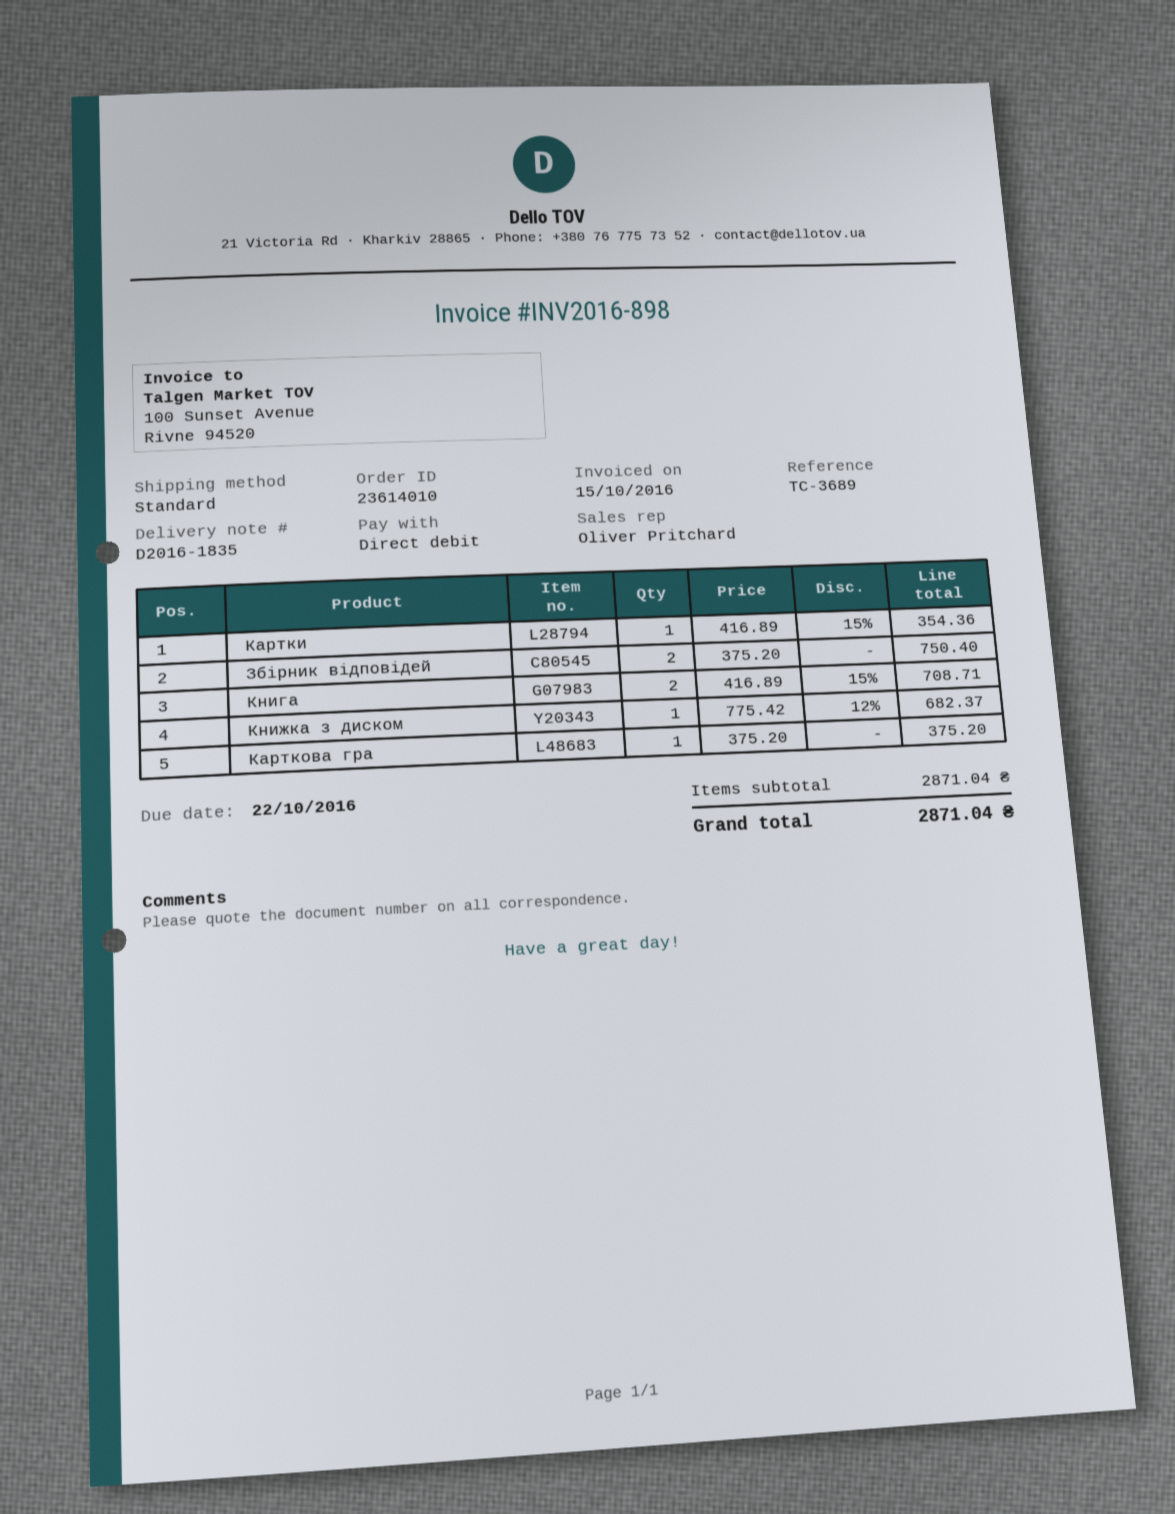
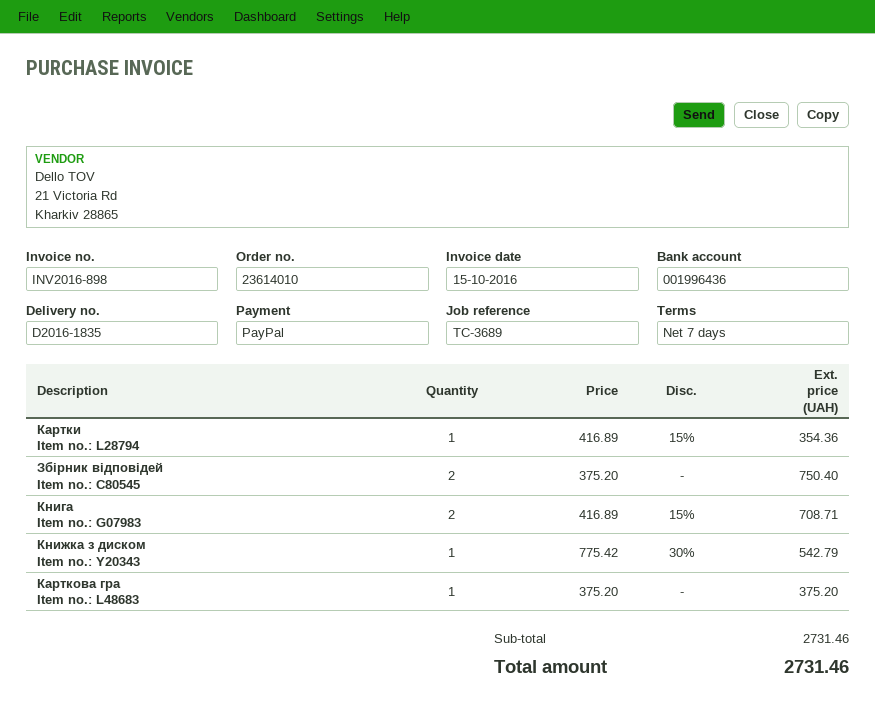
payment method: direct debit -> PayPal
Книжка з диском: 1 x 775.42 - 12% = 682.37 -> 1 x 775.42 - 30% = 542.79
subtotal: 2871.04 -> 2731.46
total: 2871.04 -> 2731.46

